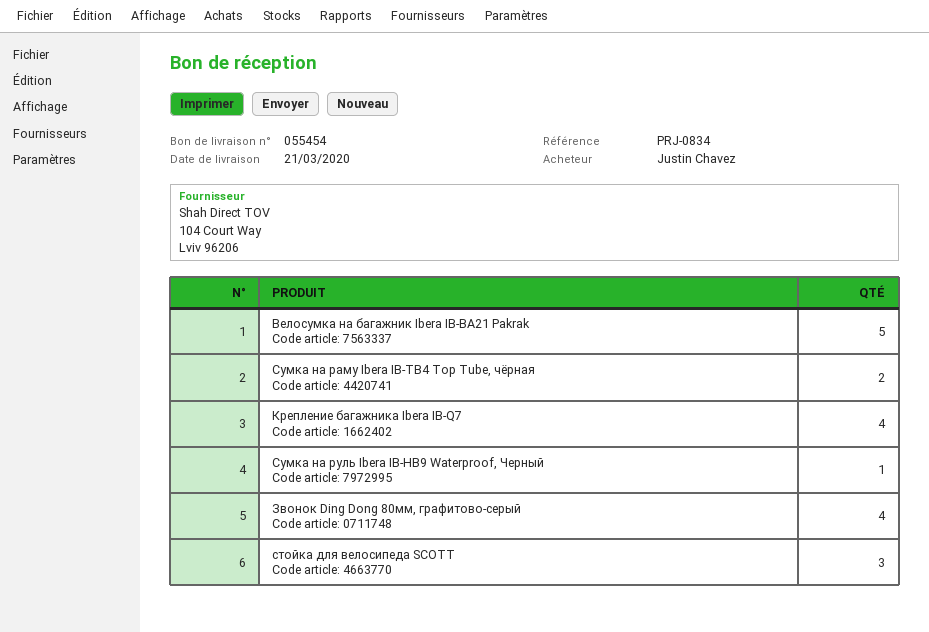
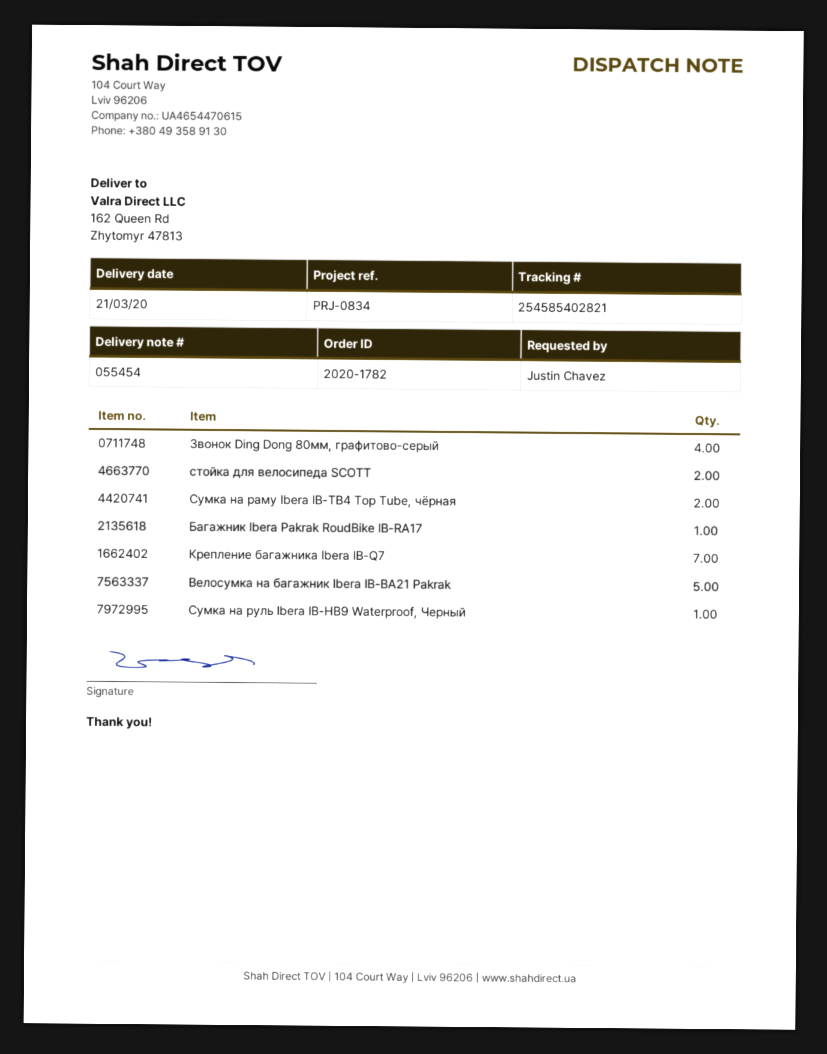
Крепление багажника Ibera IB-Q7: 4 -> 7
стойка для велосипеда SCOTT: 3 -> 2
Багажник Ibera Pakrak RoudBike IB-RA17: none -> 1

